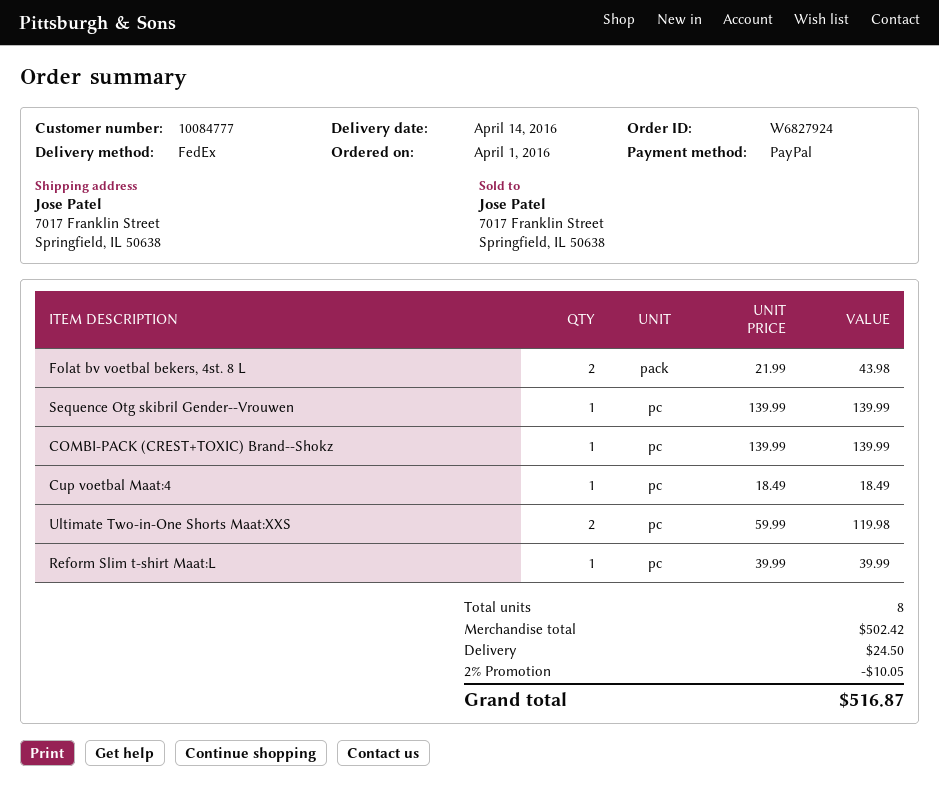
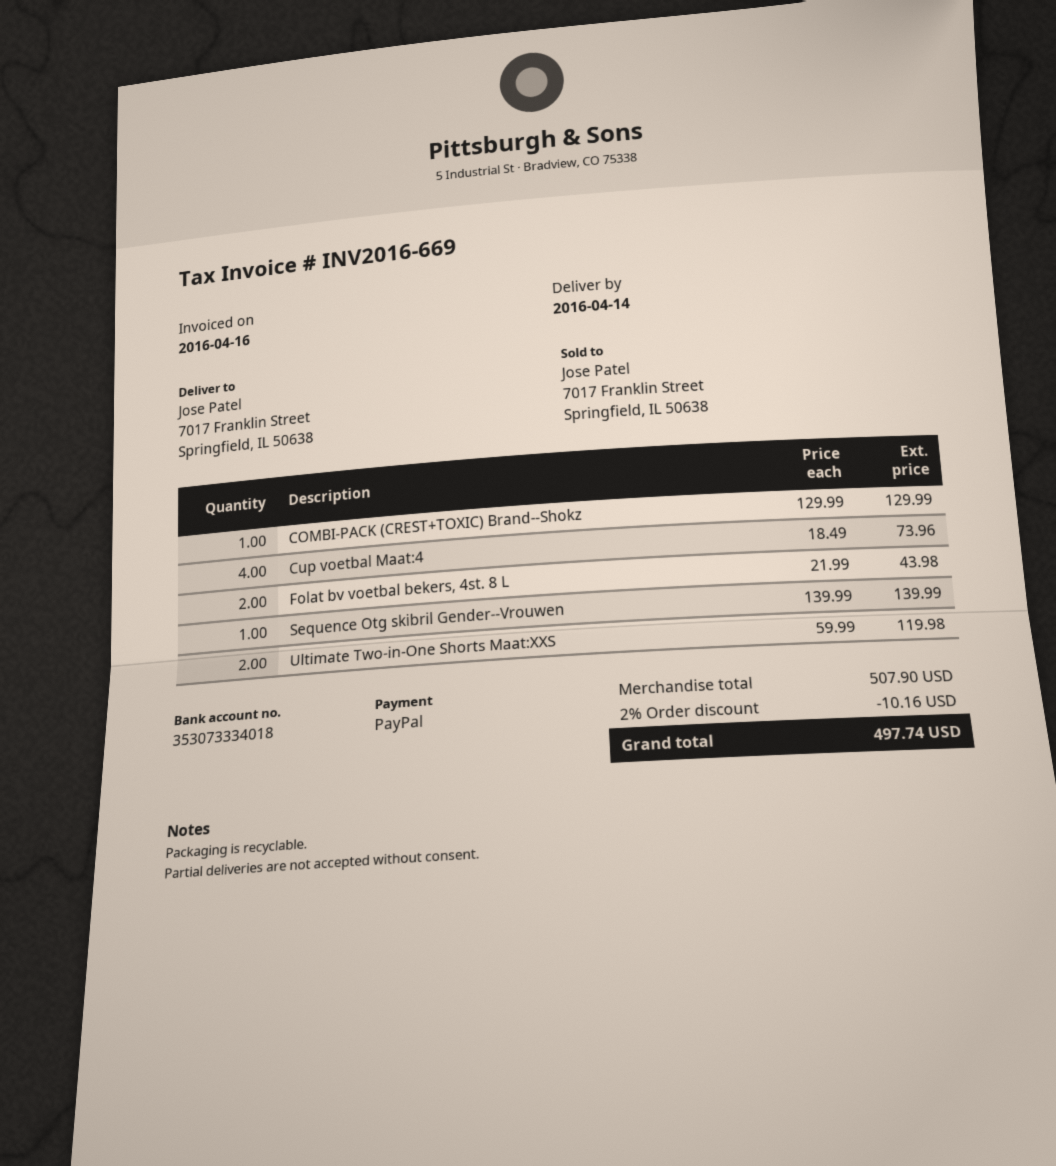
COMBI-PACK (CREST+TOXIC) Brand--Shokz: 1 x 139.99 = 139.99 -> 1 x 129.99 = 129.99
Cup voetbal Maat:4: 1 x 18.49 = 18.49 -> 4 x 18.49 = 73.96
Reform Slim t-shirt Maat:L: 1 x 39.99 = 39.99 -> none
subtotal: 502.42 -> 507.90
discount: 2% = 10.05 -> 2% = 10.16
shipping: 24.50 -> none
total: 516.87 -> 497.74

